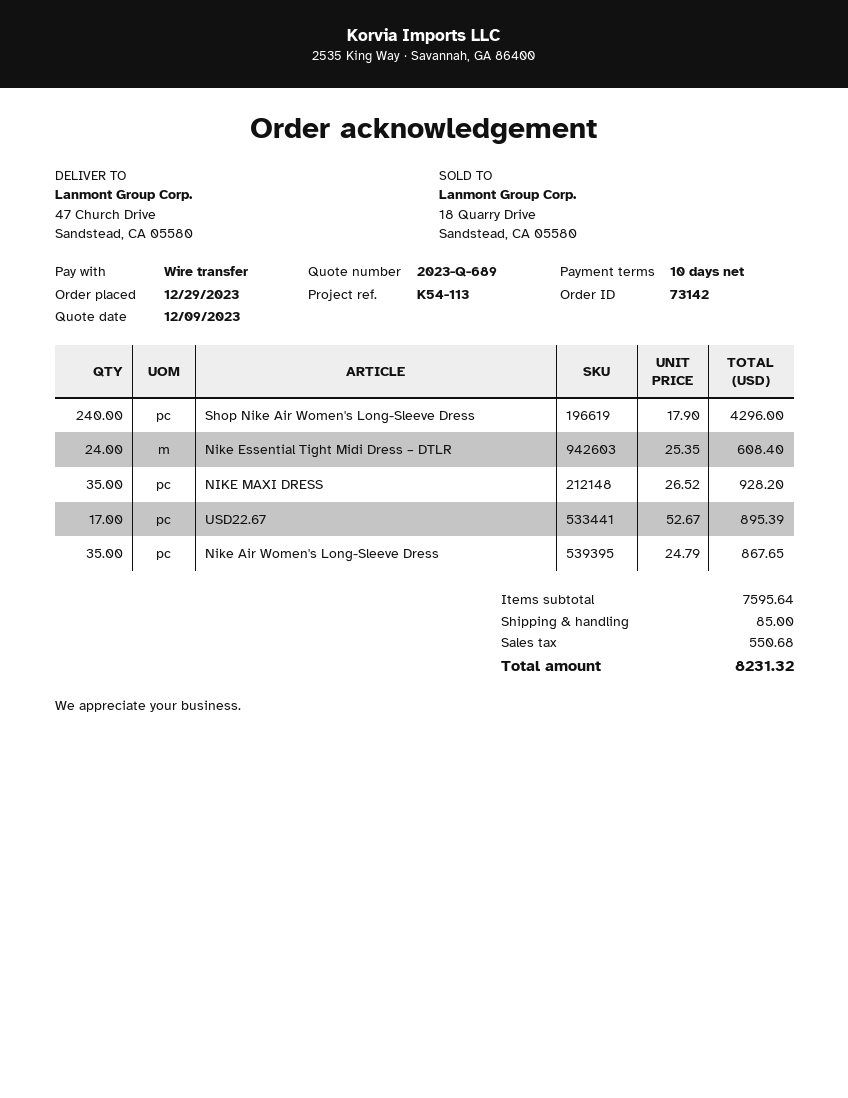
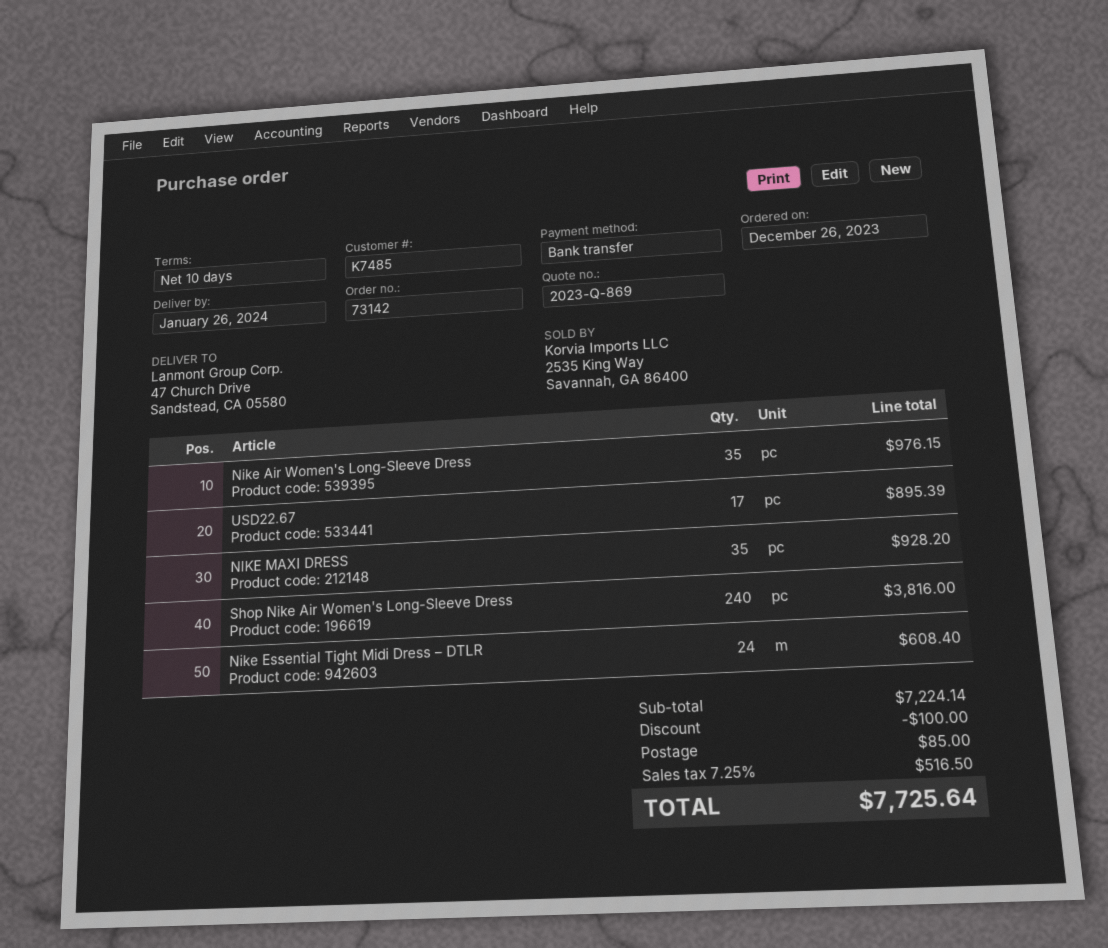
quote number: 2023-Q-689 -> 2023-Q-869
order date: 2023-12-29 -> 2023-12-26
Shop Nike Air Women's Long-Sleeve Dress: 240 for 4296.00 -> 240 for 3816.00
Nike Air Women's Long-Sleeve Dress: 35 for 867.65 -> 35 for 976.15
subtotal: 7595.64 -> 7224.14
discount: none -> 100.00
tax: 550.68 -> 516.50
total: 8231.32 -> 7725.64

